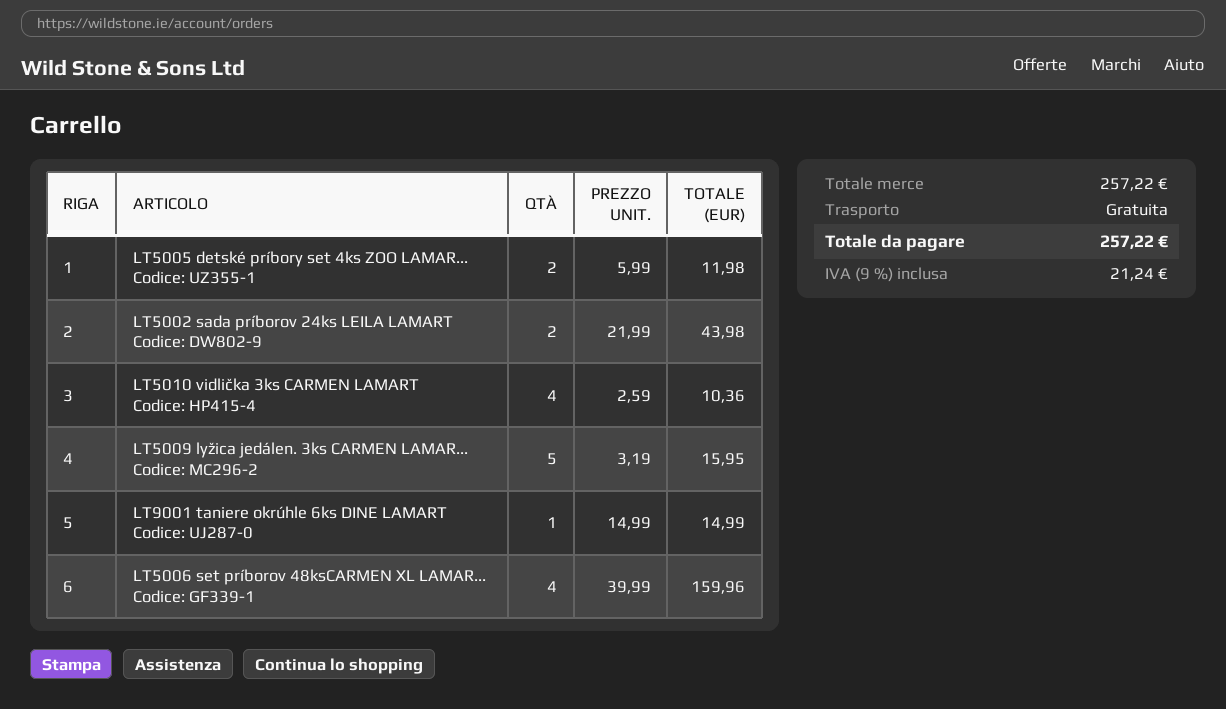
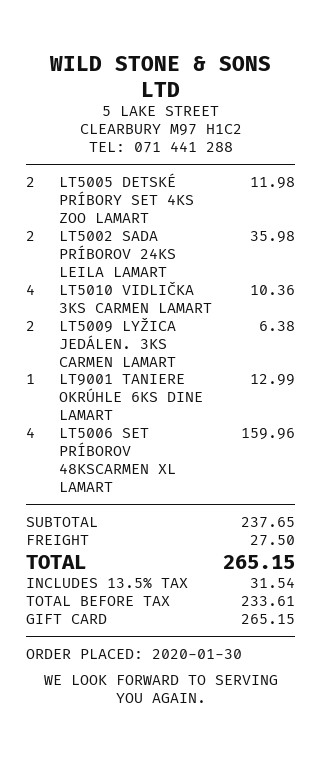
LT5002 sada príborov 24ks LEILA LAMART: 2 for 43.98 -> 2 for 35.98
LT5009 lyžica jedálen. 3ks CARMEN LAMAR...: 5 for 15.95 -> 2 for 6.38
LT9001 taniere okrúhle 6ks DINE LAMART: 1 for 14.99 -> 1 for 12.99
subtotal: 257.22 -> 237.65
shipping: 0.00 -> 27.50
tax: 9% = 21.24 -> 13.5% = 31.54
total: 257.22 -> 265.15

